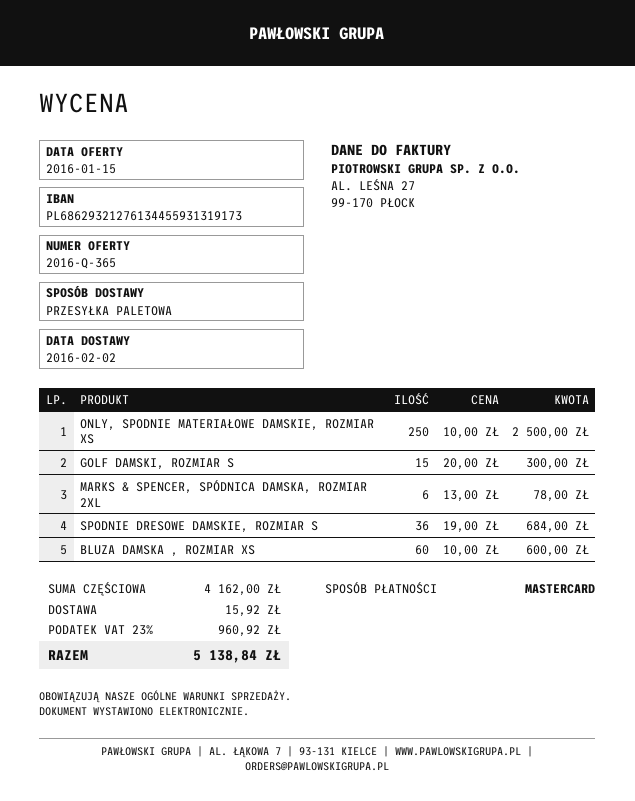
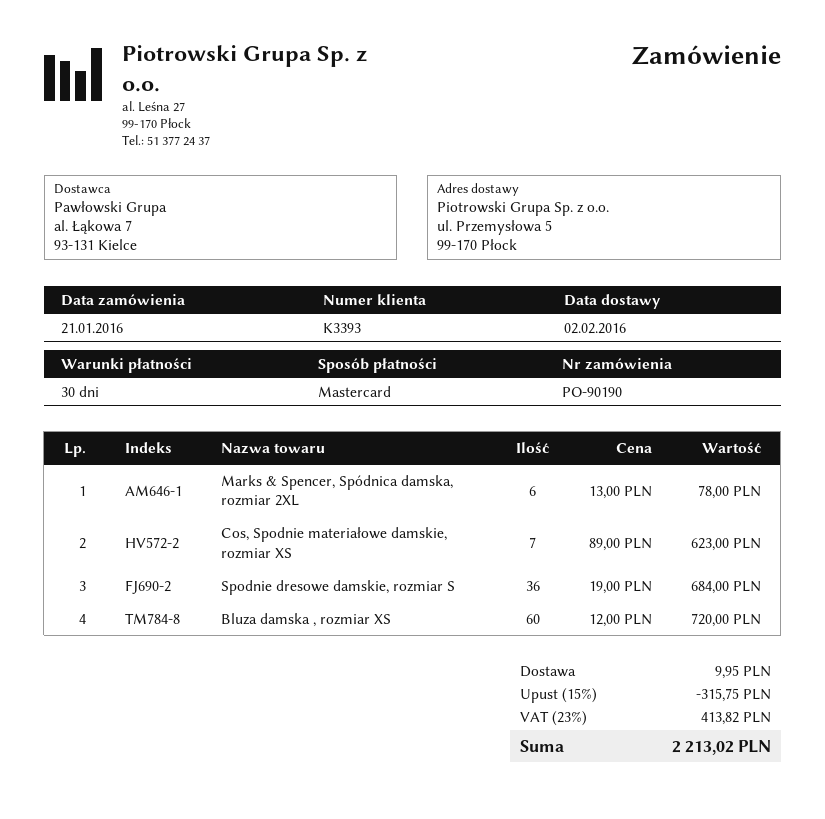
ONLY, SPODNIE MATERIAŁOWE DAMSKIE, ROZMIAR XS: 250 x 10.00 = 2500.00 -> none
GOLF DAMSKI, ROZMIAR S: 15 x 20.00 = 300.00 -> none
BLUZA DAMSKA , ROZMIAR XS: 60 x 10.00 = 600.00 -> 60 x 12.00 = 720.00
Cos, Spodnie materiałowe damskie, rozmiar XS: none -> 7 x 89.00 = 623.00
discount: none -> 15% = 315.75
shipping: 15.92 -> 9.95
tax: 23% = 960.92 -> 23% = 413.82
total: 5138.84 -> 2213.02

